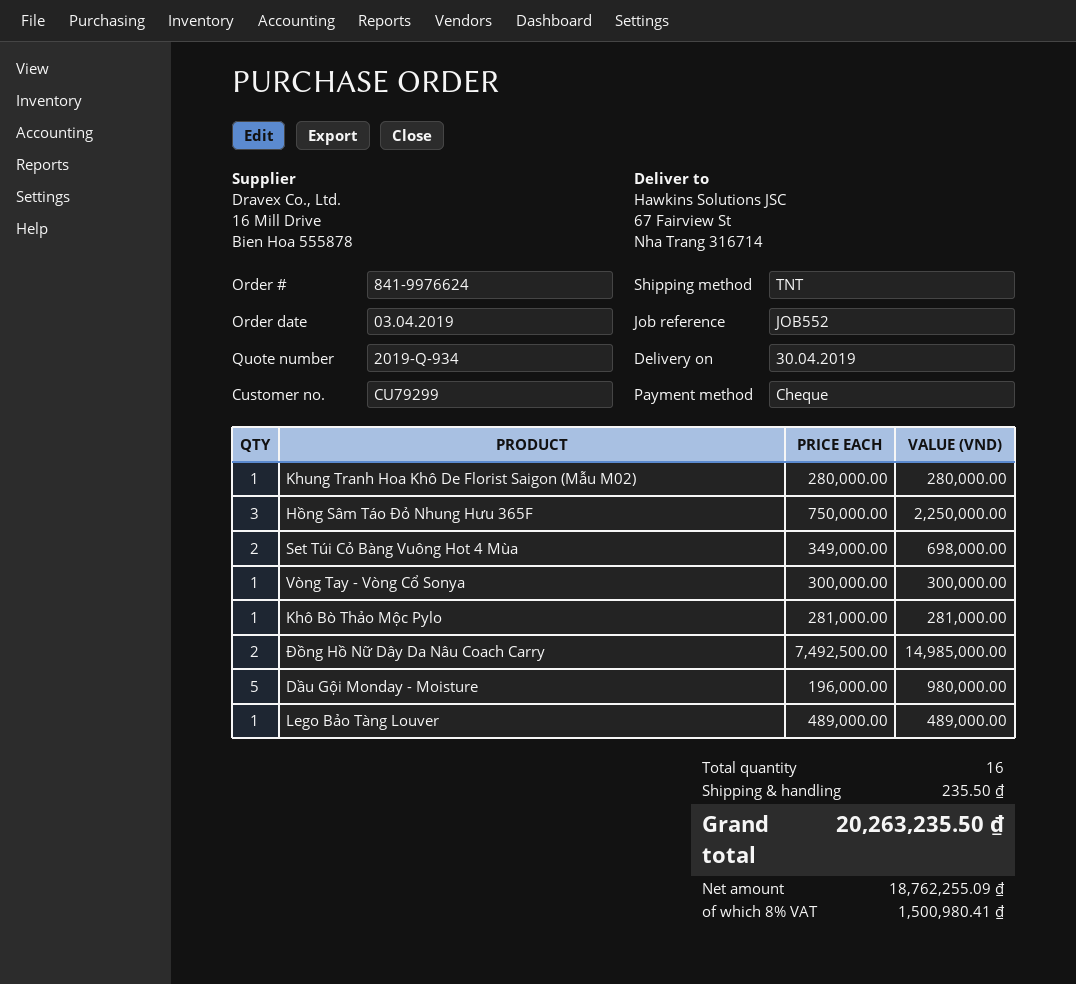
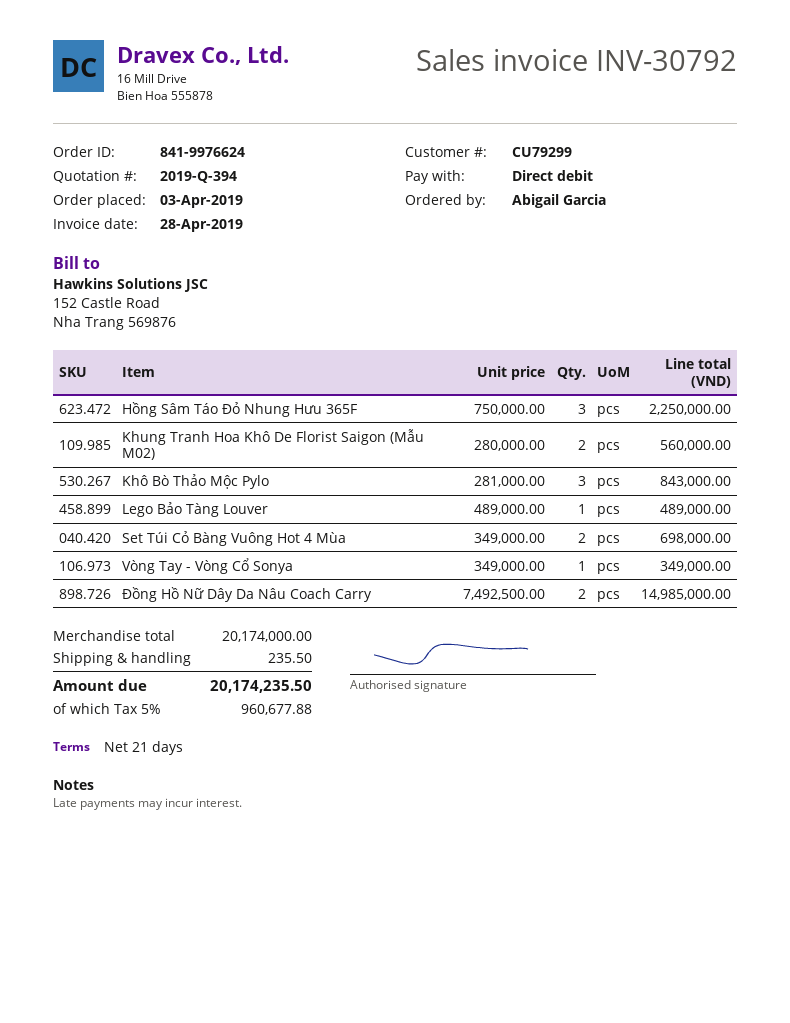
quote number: 2019-Q-934 -> 2019-Q-394
payment method: cheque -> direct debit
Khung Tranh Hoa Khô De Florist Saigon (Mẫu M02): 1 x 280000.00 = 280000.00 -> 2 x 280000.00 = 560000.00
Vòng Tay - Vòng Cổ Sonya: 1 x 300000.00 = 300000.00 -> 1 x 349000.00 = 349000.00
Khô Bò Thảo Mộc Pylo: 1 x 281000.00 = 281000.00 -> 3 x 281000.00 = 843000.00
Dầu Gội Monday - Moisture: 5 x 196000.00 = 980000.00 -> none
tax: 8% = 1500980.41 -> 5% = 960677.88
total: 20263235.50 -> 20174235.50

